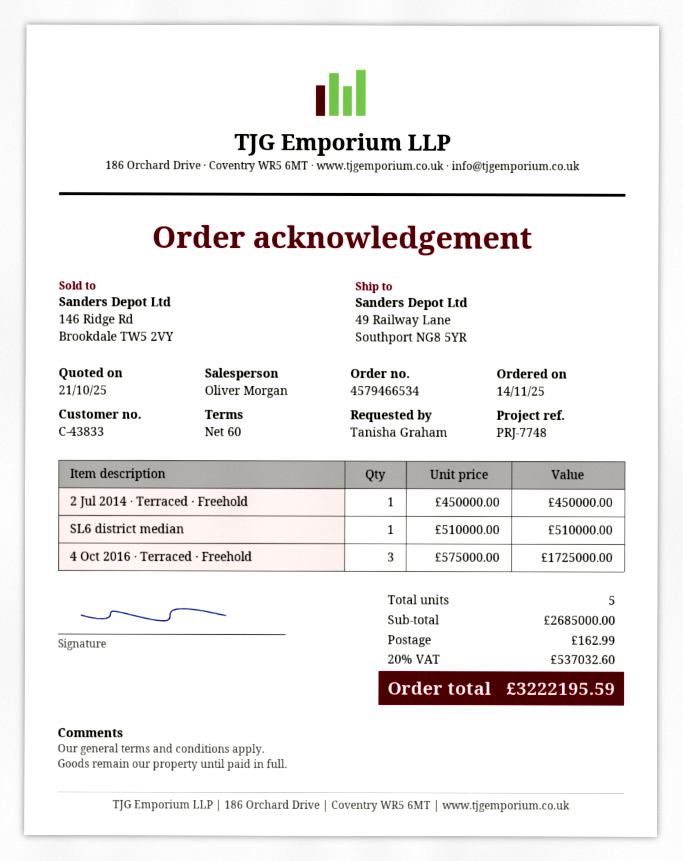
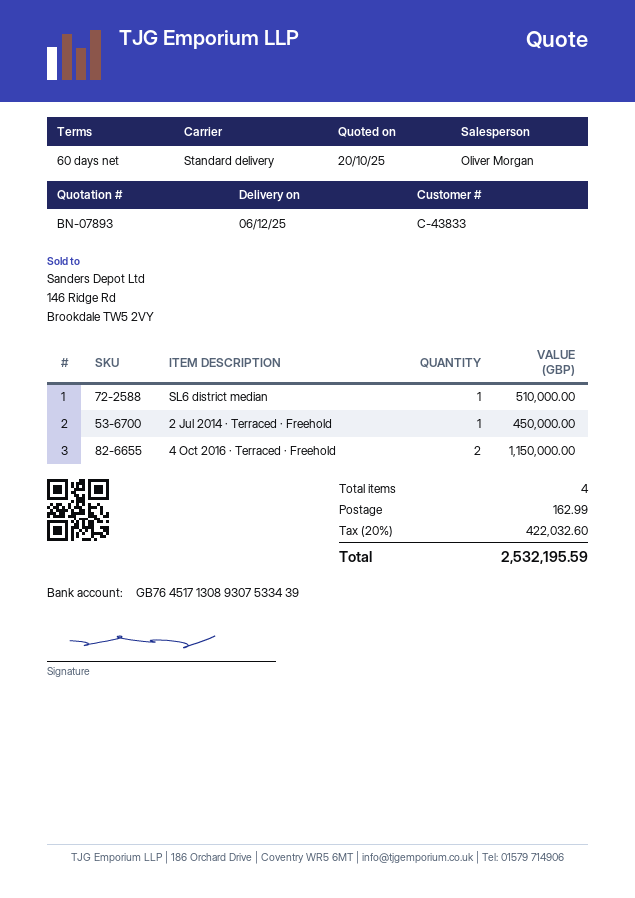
quote date: 2025-10-21 -> 2025-10-20
4 Oct 2016 · Terraced · Freehold: 3 for 1725000.00 -> 2 for 1150000.00
total quantity: 5 -> 4
tax: 20% = 537032.60 -> 20% = 422032.60
total: 3222195.59 -> 2532195.59

